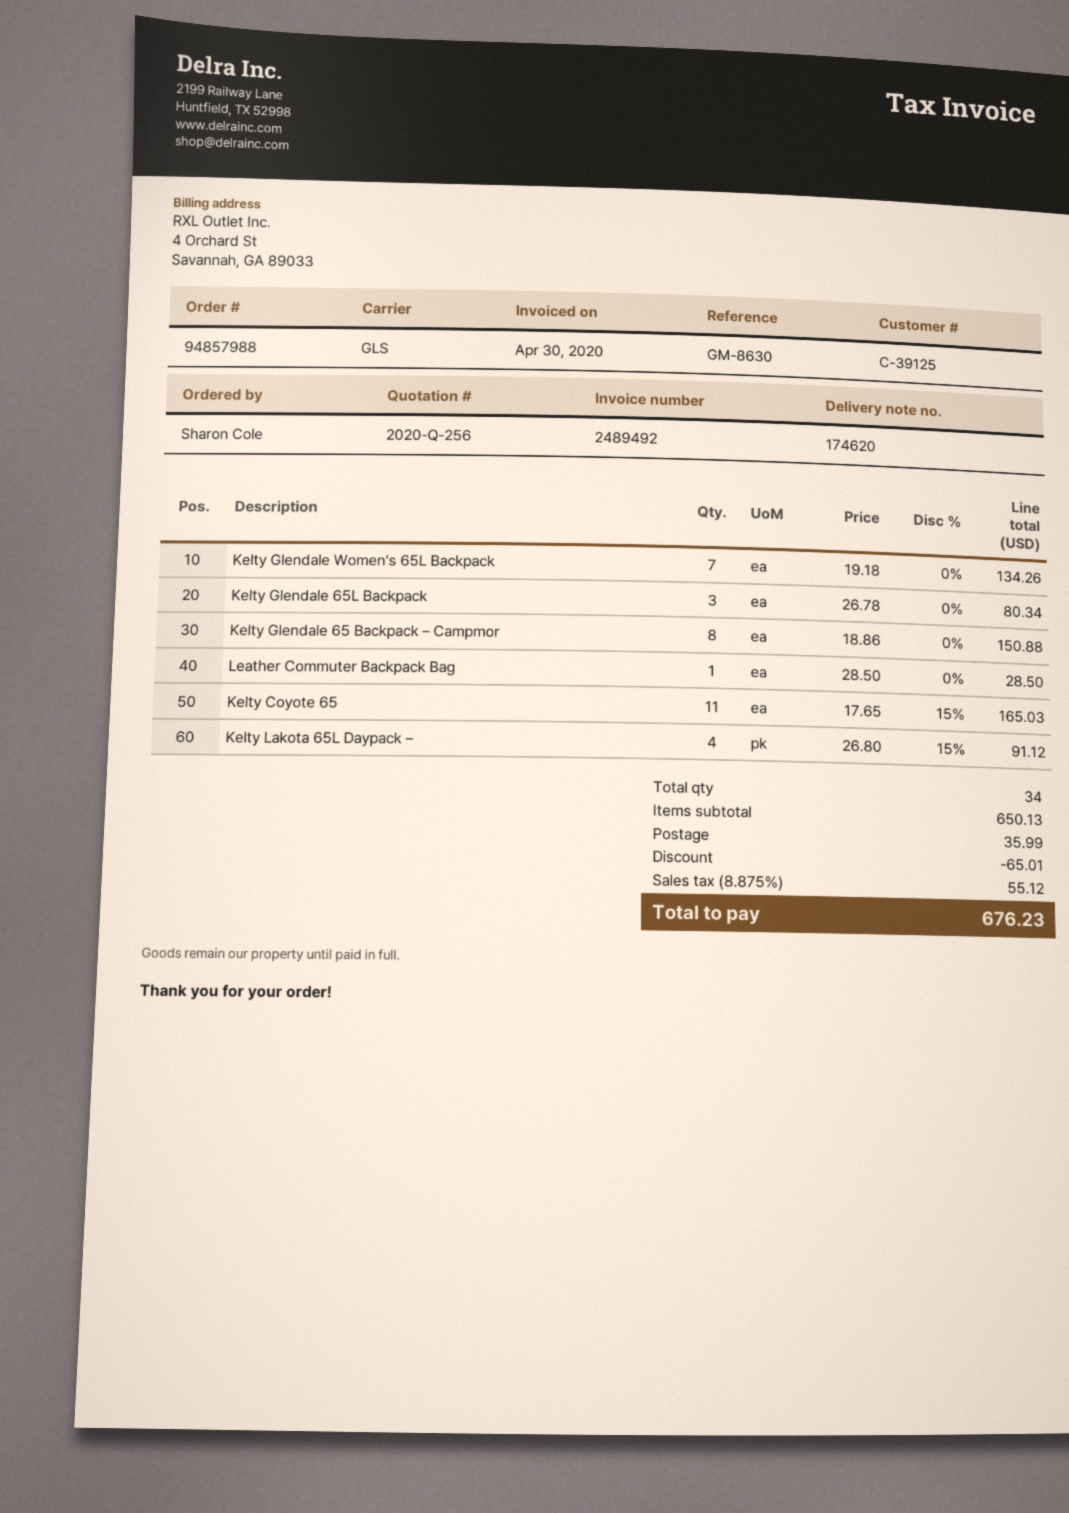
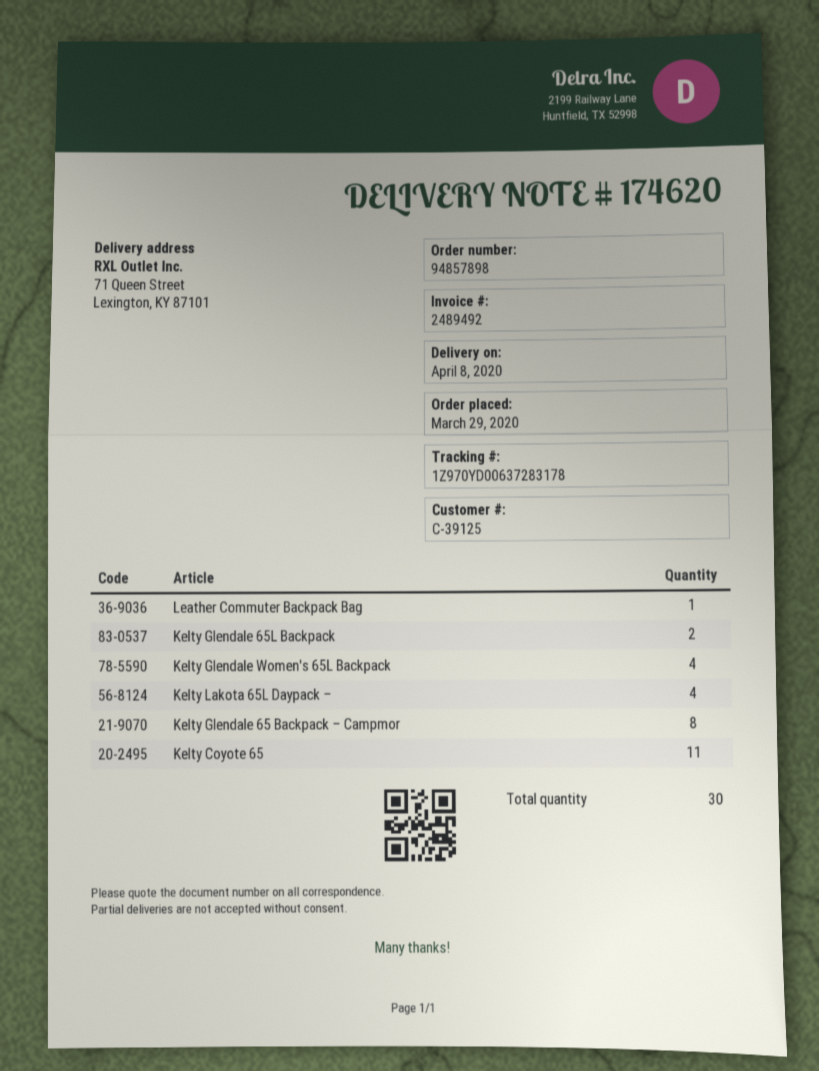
order number: 94857988 -> 94857898
Kelty Glendale Women's 65L Backpack: 7 -> 4
Kelty Glendale 65L Backpack: 3 -> 2
total quantity: 34 -> 30

